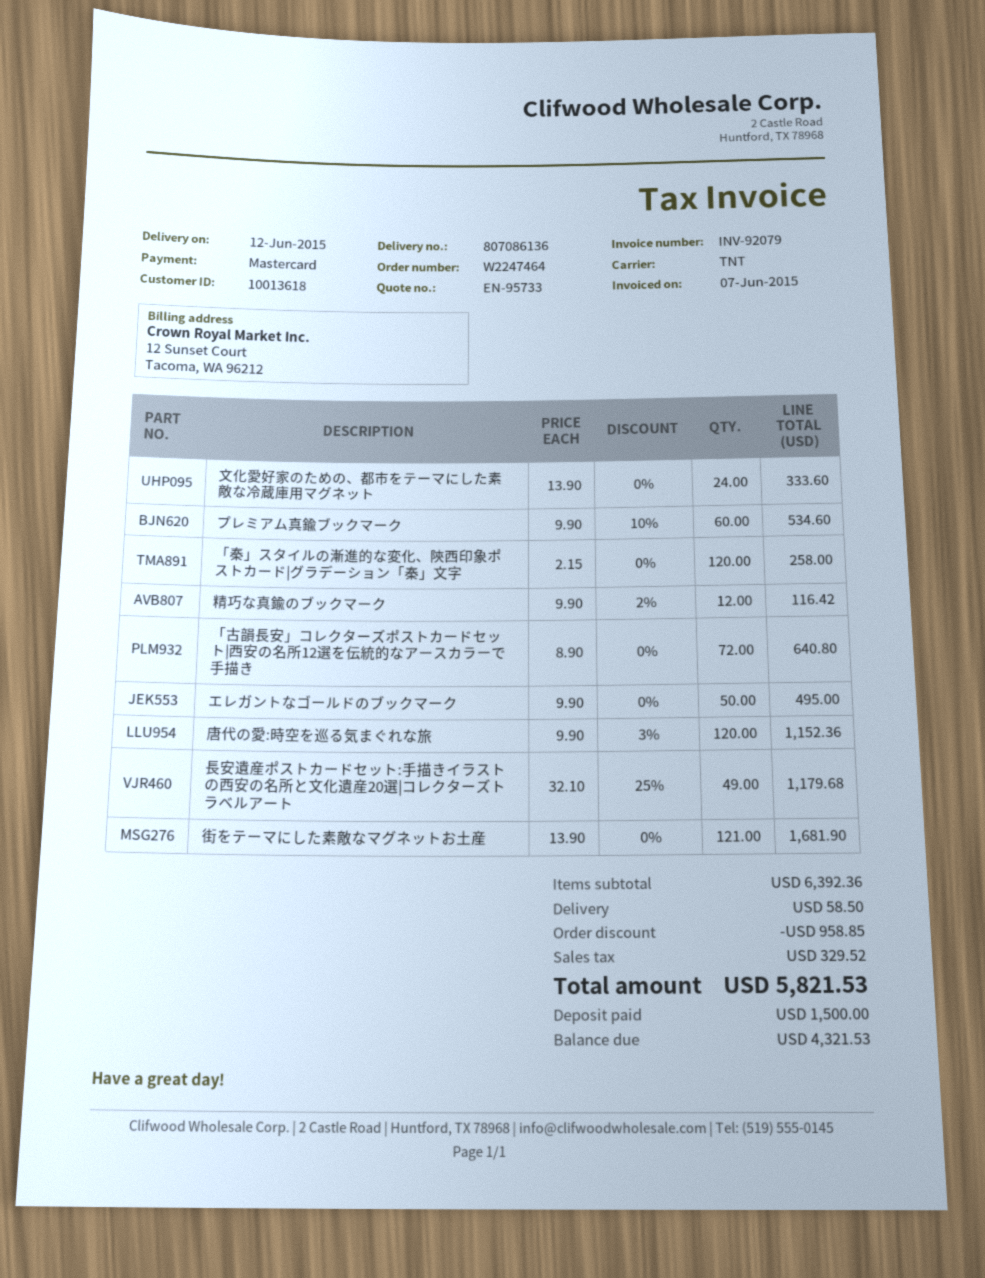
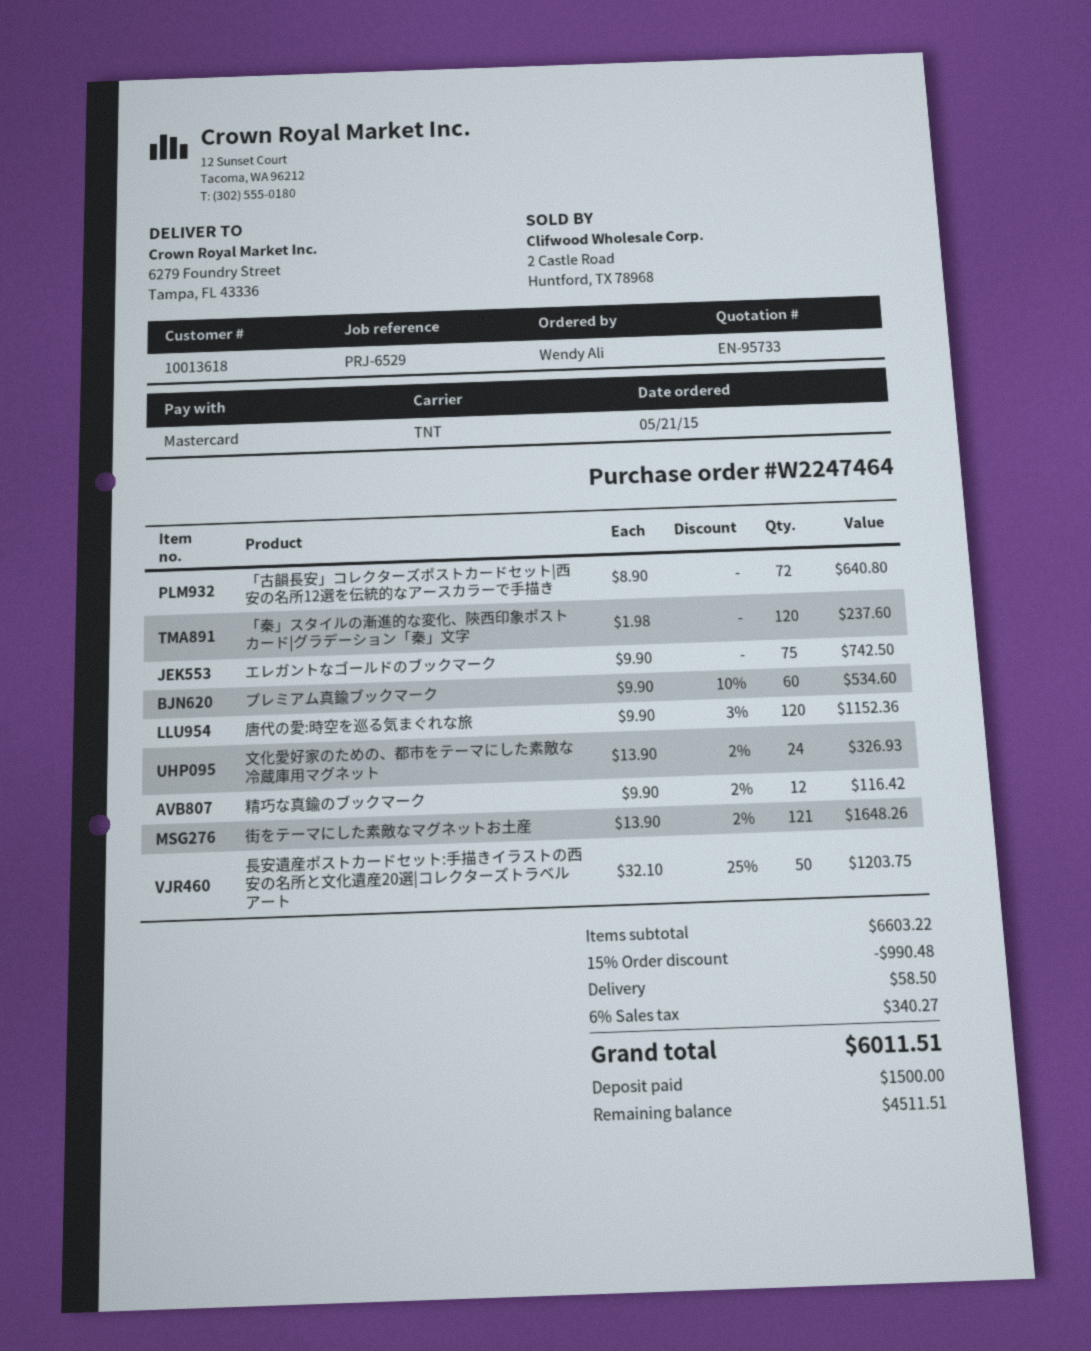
文化愛好家のための、都市をテーマにした素敵な冷蔵庫用マグネット: 24 x 13.90 = 333.60 -> 24 x 13.90 - 2% = 326.93
「秦」スタイルの漸進的な変化、陝西印象ポストカード|グラデーション「秦」文字: 120 x 2.15 = 258.00 -> 120 x 1.98 = 237.60
エレガントなゴールドのブックマーク: 50 x 9.90 = 495.00 -> 75 x 9.90 = 742.50
長安遺産ポストカードセット:手描きイラストの西安の名所と文化遺産20選|コレクターズトラベルアート: 49 x 32.10 - 25% = 1179.68 -> 50 x 32.10 - 25% = 1203.75
街をテーマにした素敵なマグネットお土産: 121 x 13.90 = 1681.90 -> 121 x 13.90 - 2% = 1648.26
subtotal: 6392.36 -> 6603.22
discount: 958.85 -> 990.48
tax: 329.52 -> 340.27
total: 5821.53 -> 6011.51
balance: 4321.53 -> 4511.51

